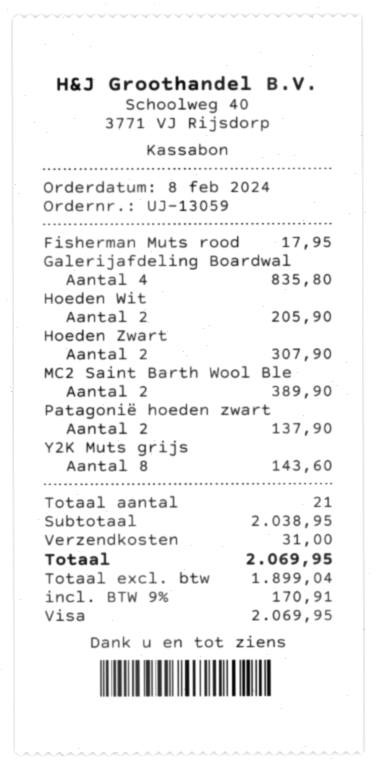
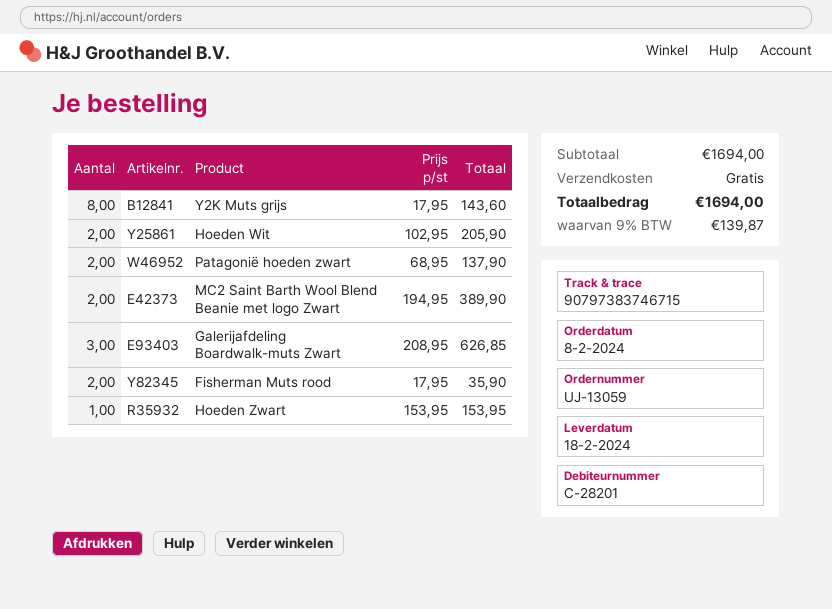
Fisherman Muts rood: 1 for 17.95 -> 2 for 35.90
Galerijafdeling Boardwal: 4 for 835.80 -> 3 for 626.85
Hoeden Zwart: 2 for 307.90 -> 1 for 153.95
subtotal: 2038.95 -> 1694.00
shipping: 31.00 -> 0.00
tax: 9% = 170.91 -> 9% = 139.87
total: 2069.95 -> 1694.00

